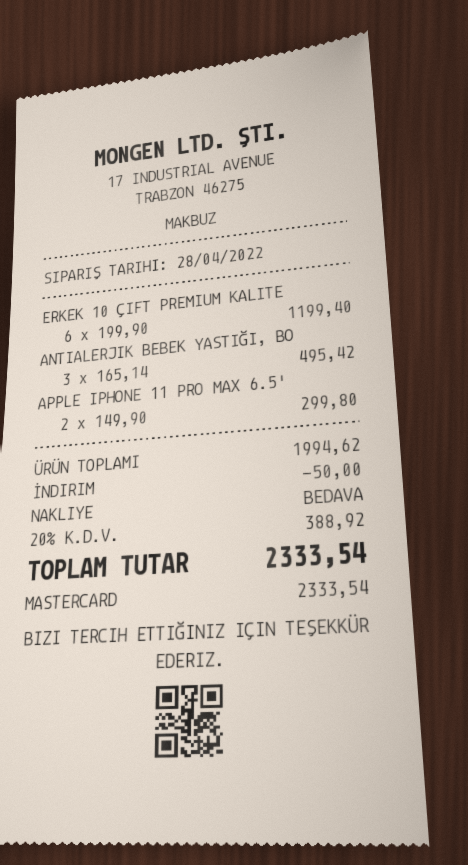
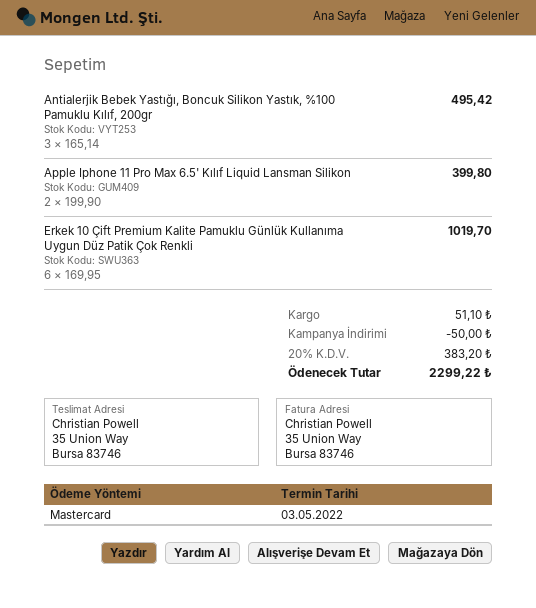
ERKEK 10 ÇIFT PREMIUM KALITE: 6 x 199.90 = 1199.40 -> 6 x 169.95 = 1019.70
APPLE IPHONE 11 PRO MAX 6.5': 2 x 149.90 = 299.80 -> 2 x 199.90 = 399.80
shipping: 0.00 -> 51.10
tax: 20% = 388.92 -> 20% = 383.20
total: 2333.54 -> 2299.22

